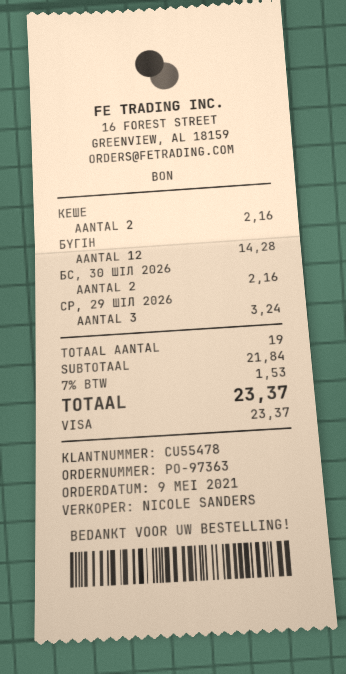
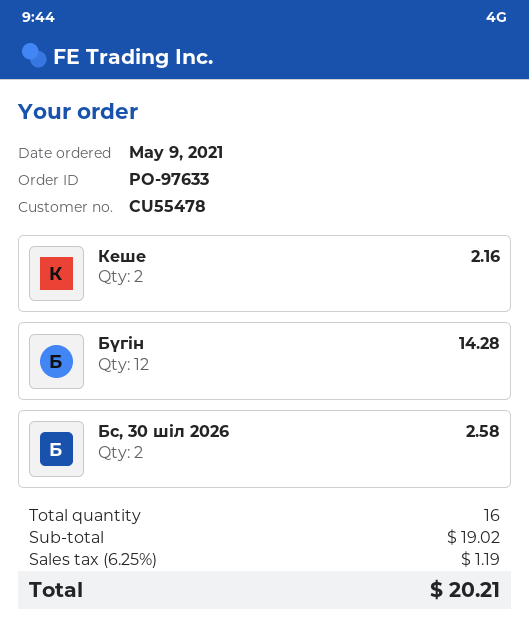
order number: PO-97363 -> PO-97633
БС, 30 ШІЛ 2026: 2 for 2.16 -> 2 for 2.58
СР, 29 ШІЛ 2026: 3 for 3.24 -> none
total quantity: 19 -> 16
subtotal: 21.84 -> 19.02
tax: 7% = 1.53 -> 6.25% = 1.19
total: 23.37 -> 20.21

